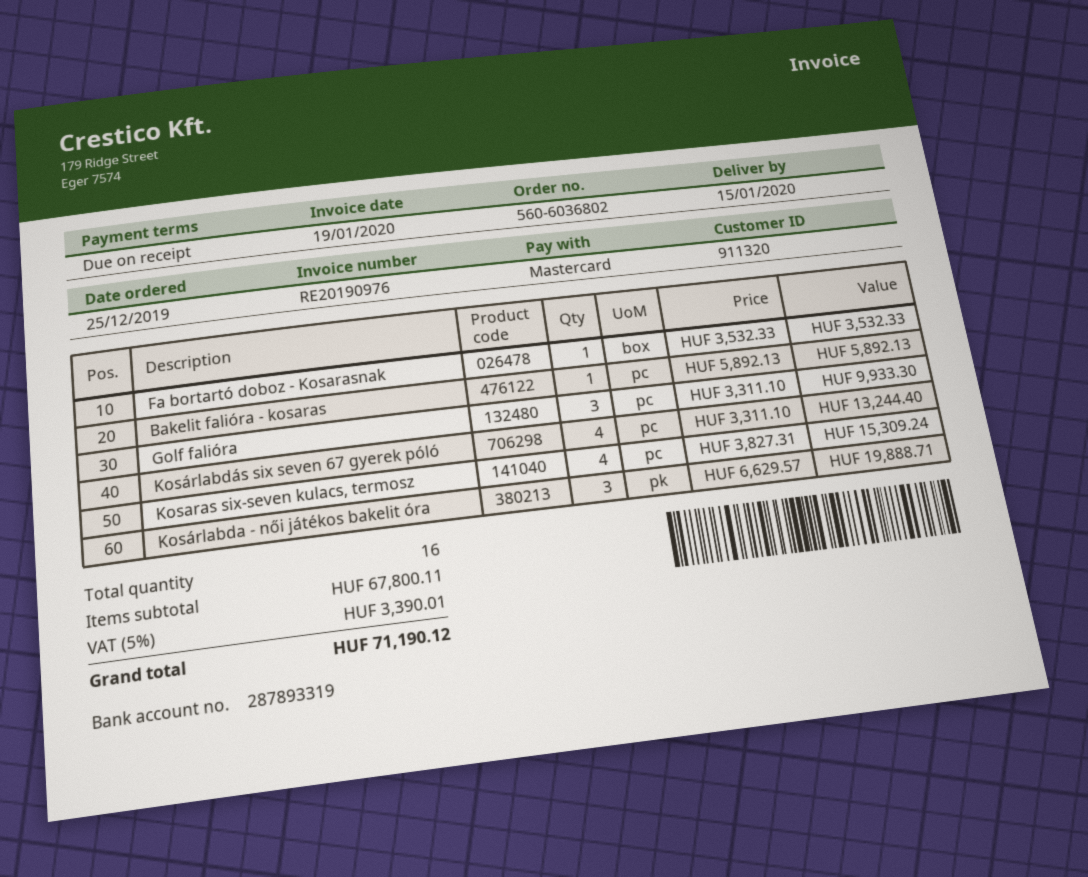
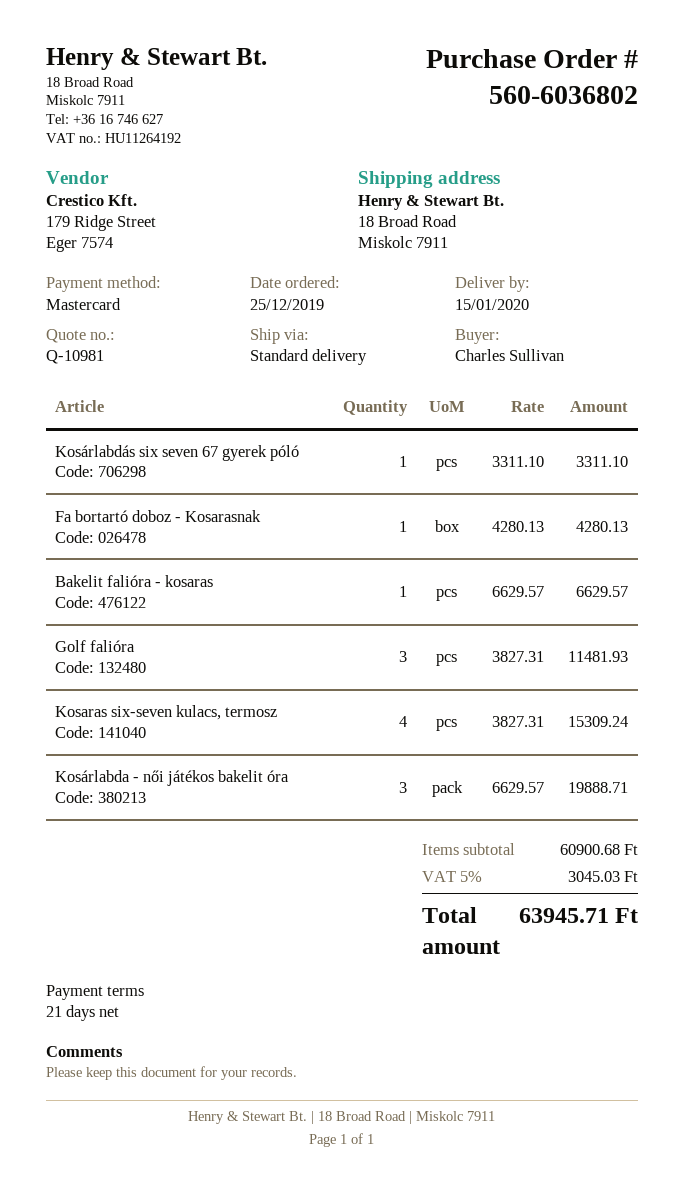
payment terms: on receipt -> 21 days
Fa bortartó doboz - Kosarasnak: 1 x 3532.33 = 3532.33 -> 1 x 4280.13 = 4280.13
Bakelit falióra - kosaras: 1 x 5892.13 = 5892.13 -> 1 x 6629.57 = 6629.57
Golf falióra: 3 x 3311.10 = 9933.30 -> 3 x 3827.31 = 11481.93
Kosárlabdás six seven 67 gyerek póló: 4 x 3311.10 = 13244.40 -> 1 x 3311.10 = 3311.10
subtotal: 67800.11 -> 60900.68
tax: 5% = 3390.01 -> 5% = 3045.03
total: 71190.12 -> 63945.71

